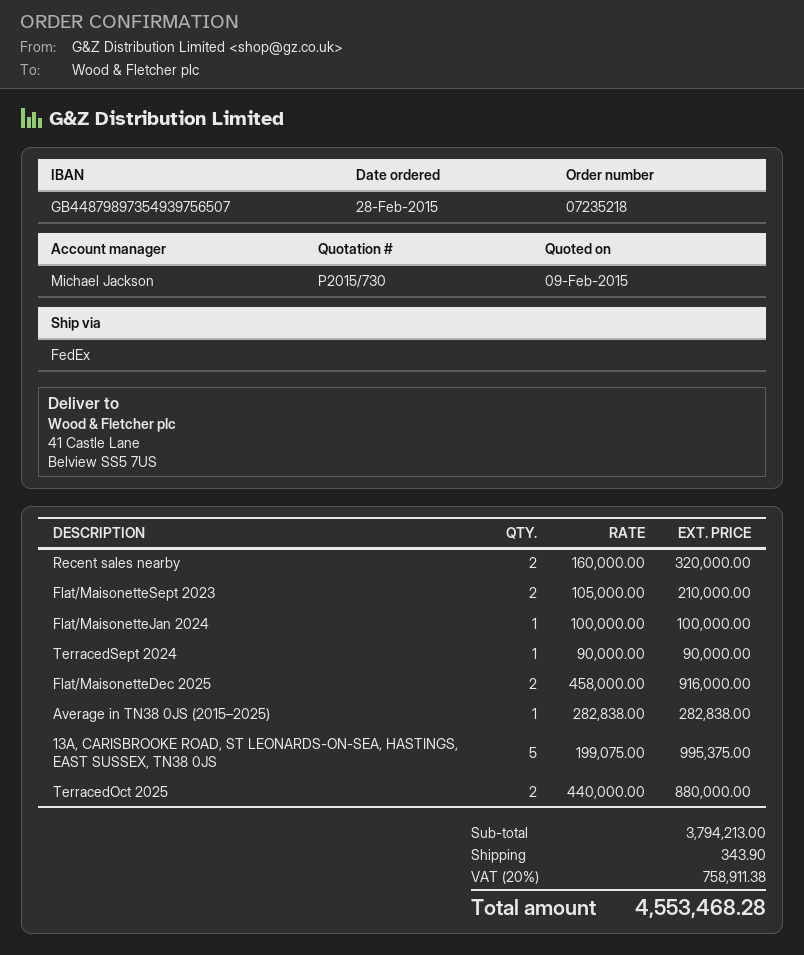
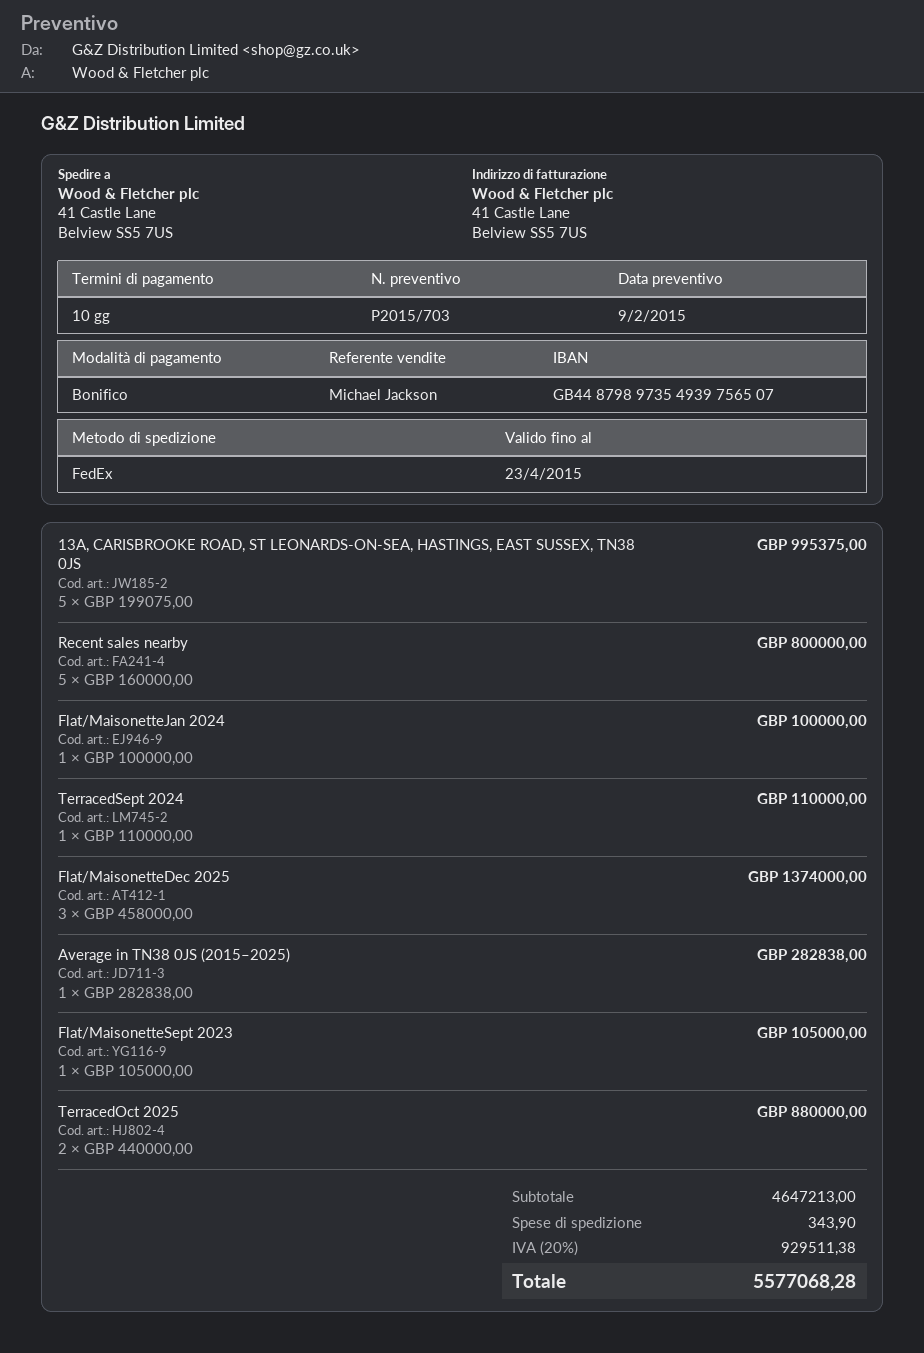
quote number: P2015/730 -> P2015/703
Recent sales nearby: 2 x 160000.00 = 320000.00 -> 5 x 160000.00 = 800000.00
Flat/MaisonetteSept 2023: 2 x 105000.00 = 210000.00 -> 1 x 105000.00 = 105000.00
TerracedSept 2024: 1 x 90000.00 = 90000.00 -> 1 x 110000.00 = 110000.00
Flat/MaisonetteDec 2025: 2 x 458000.00 = 916000.00 -> 3 x 458000.00 = 1374000.00
subtotal: 3794213.00 -> 4647213.00
tax: 20% = 758911.38 -> 20% = 929511.38
total: 4553468.28 -> 5577068.28

